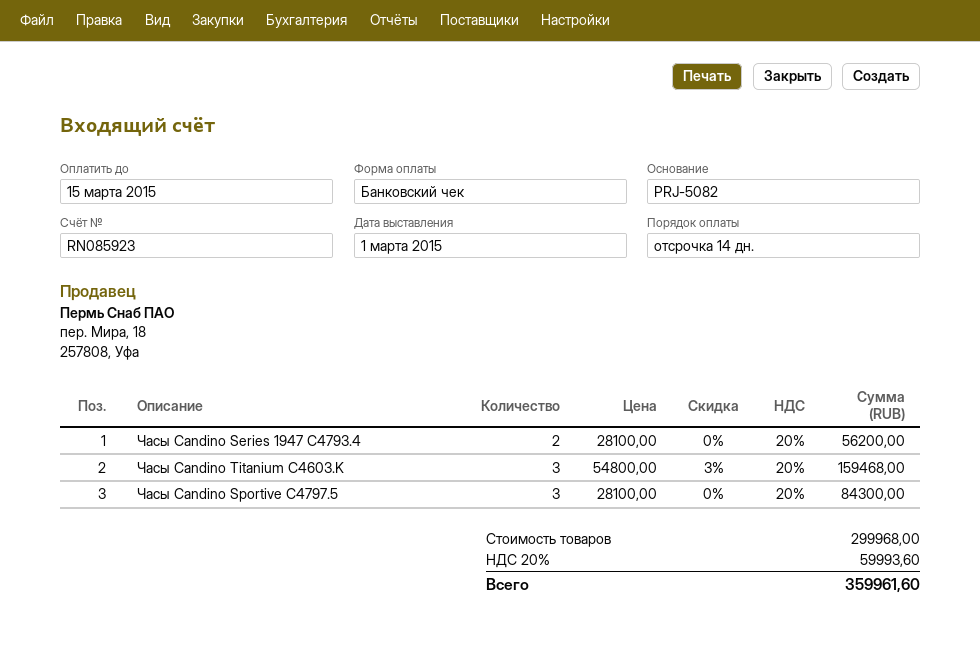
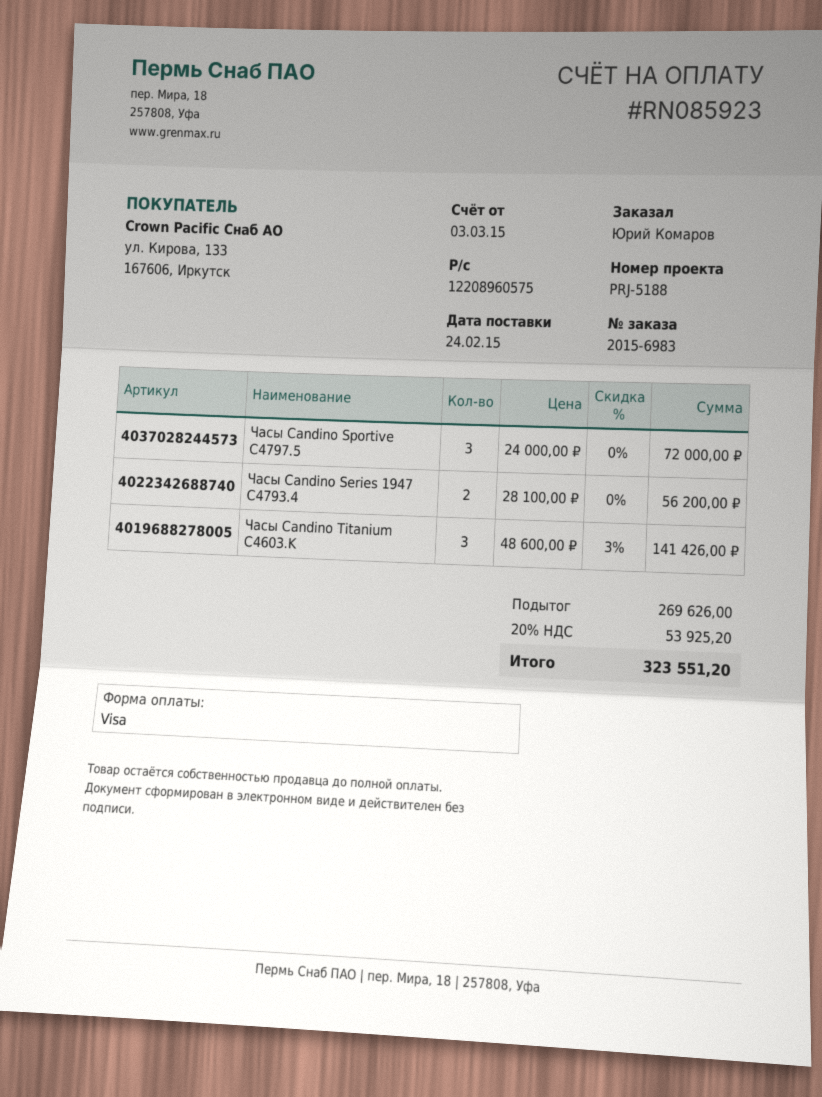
invoice date: 2015-03-01 -> 2015-03-03
reference: PRJ-5082 -> PRJ-5188
payment method: cheque -> Visa
Часы Candino Titanium C4603.K: 3 x 54800.00 - 3% = 159468.00 -> 3 x 48600.00 - 3% = 141426.00
Часы Candino Sportive C4797.5: 3 x 28100.00 = 84300.00 -> 3 x 24000.00 = 72000.00
subtotal: 299968.00 -> 269626.00
tax: 20% = 59993.60 -> 20% = 53925.20
total: 359961.60 -> 323551.20

